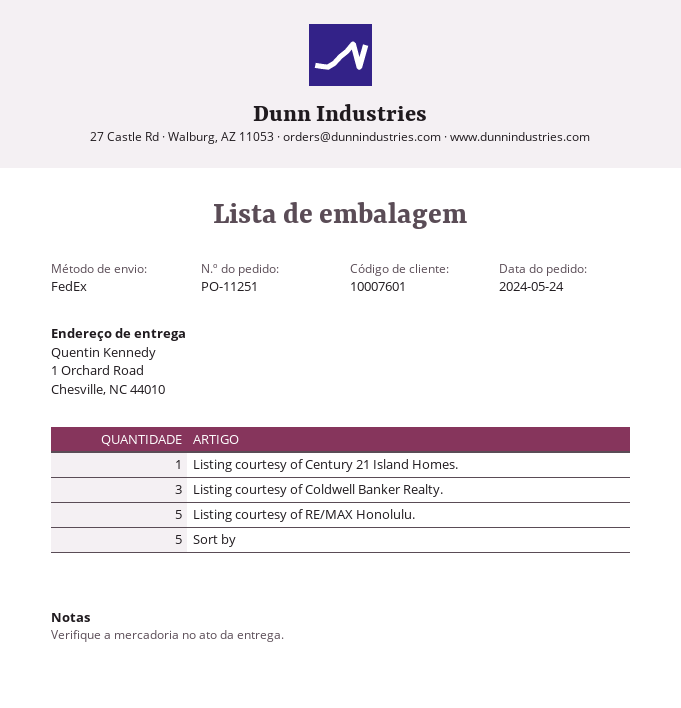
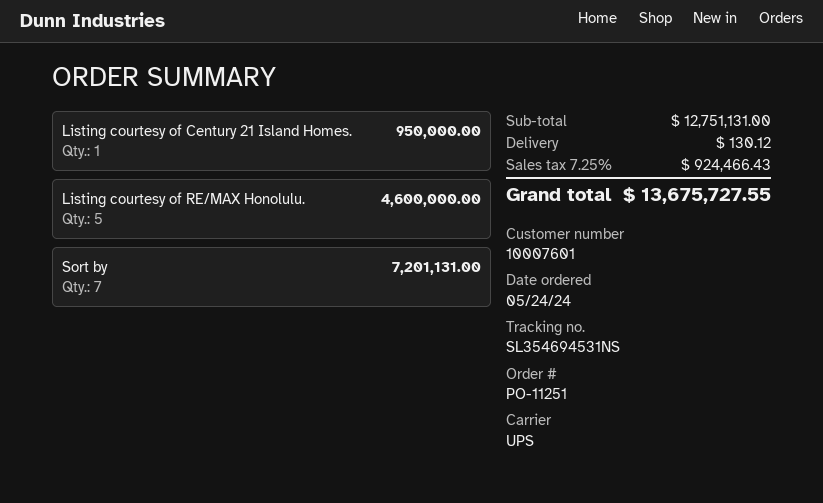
shipping method: FedEx -> UPS
Listing courtesy of Coldwell Banker Realty.: 3 -> none
Sort by: 5 -> 7

